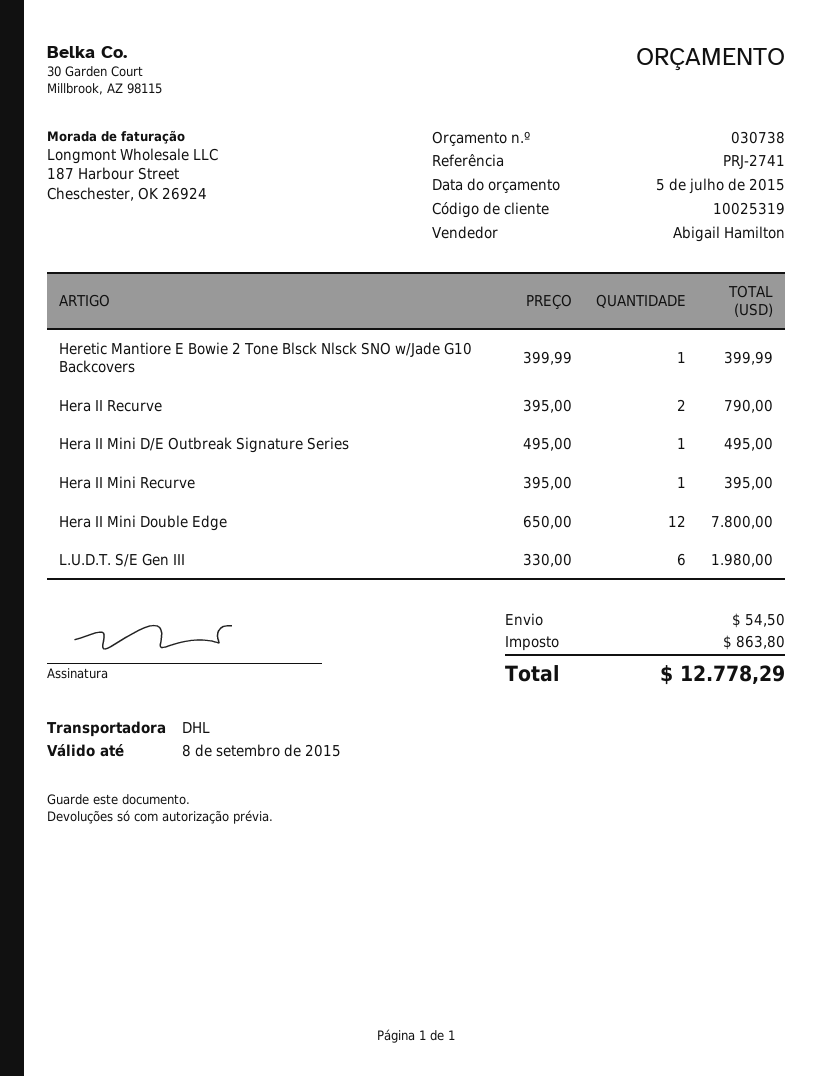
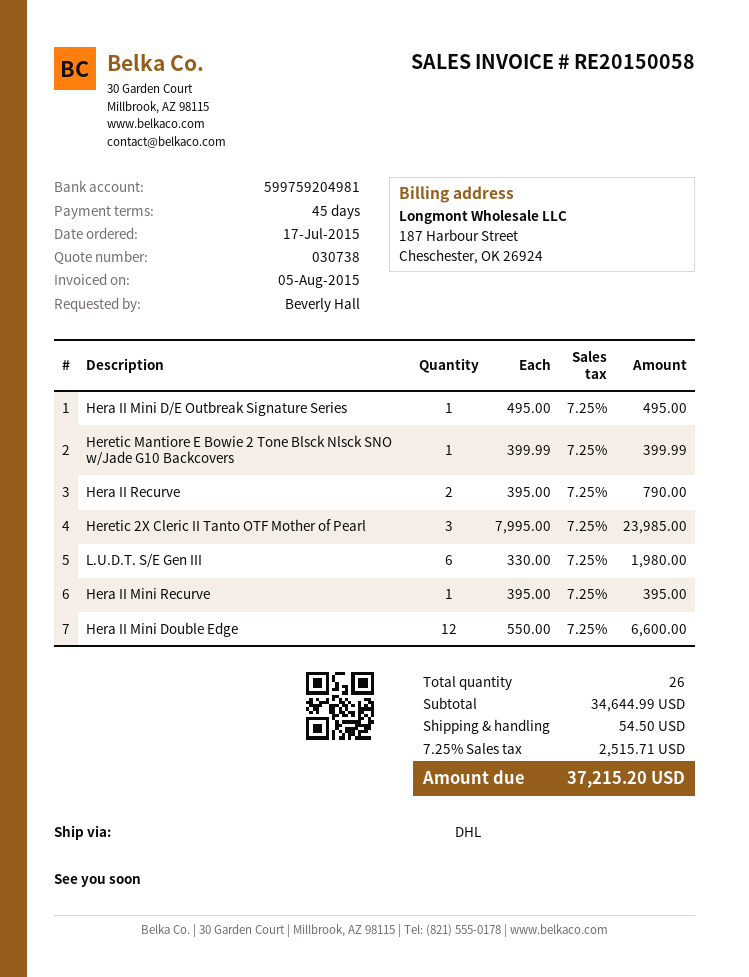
Hera II Mini Double Edge: 12 x 650.00 = 7800.00 -> 12 x 550.00 = 6600.00
Heretic 2X Cleric II Tanto OTF Mother of Pearl: none -> 3 x 7995.00 = 23985.00
tax: 863.80 -> 2515.71
total: 12778.29 -> 37215.20

